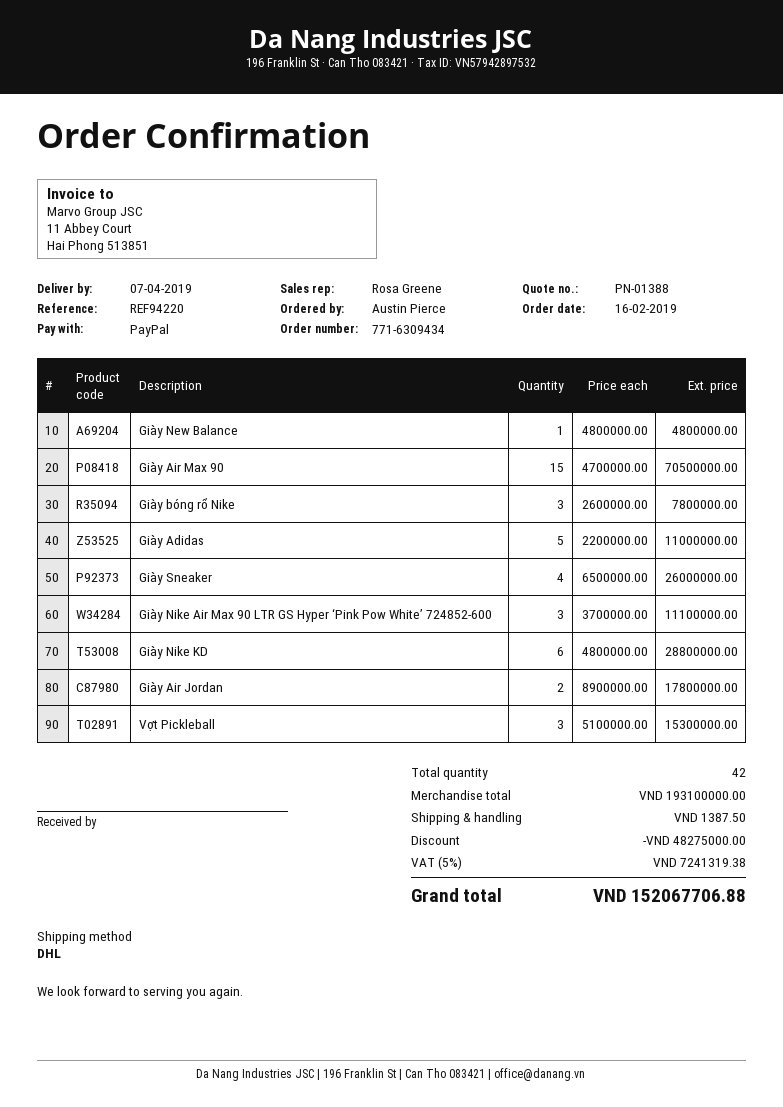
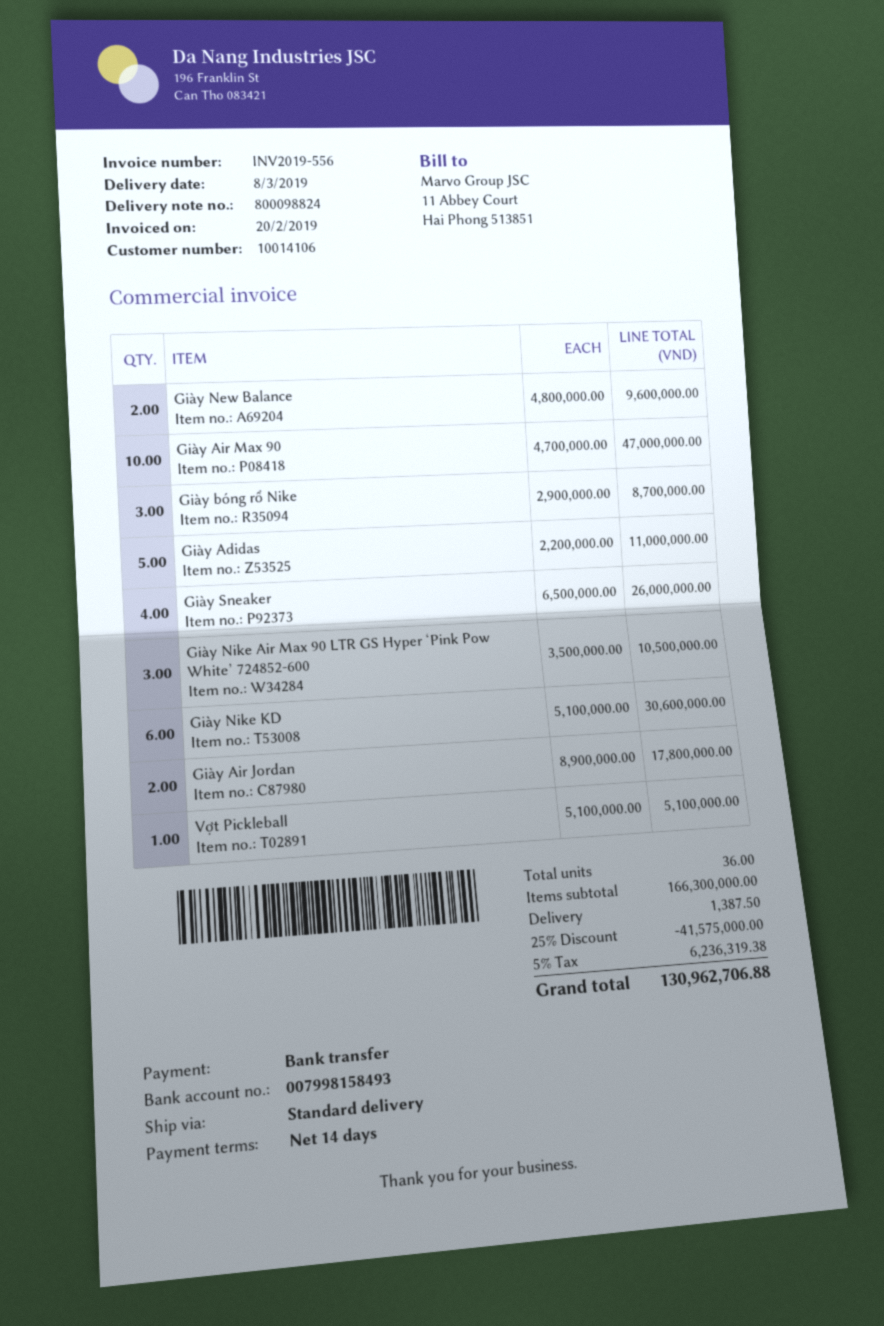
delivery date: 2019-04-07 -> 2019-03-08
payment method: PayPal -> bank transfer
shipping method: DHL -> standard
Giày New Balance: 1 x 4800000.00 = 4800000.00 -> 2 x 4800000.00 = 9600000.00
Giày Air Max 90: 15 x 4700000.00 = 70500000.00 -> 10 x 4700000.00 = 47000000.00
Giày bóng rổ Nike: 3 x 2600000.00 = 7800000.00 -> 3 x 2900000.00 = 8700000.00
Giày Nike Air Max 90 LTR GS Hyper ‘Pink Pow White’ 724852-600: 3 x 3700000.00 = 11100000.00 -> 3 x 3500000.00 = 10500000.00
Giày Nike KD: 6 x 4800000.00 = 28800000.00 -> 6 x 5100000.00 = 30600000.00
Vợt Pickleball: 3 x 5100000.00 = 15300000.00 -> 1 x 5100000.00 = 5100000.00
total quantity: 42 -> 36
subtotal: 193100000.00 -> 166300000.00
discount: 48275000.00 -> 41575000.00
tax: 5% = 7241319.38 -> 5% = 6236319.38
total: 152067706.88 -> 130962706.88

